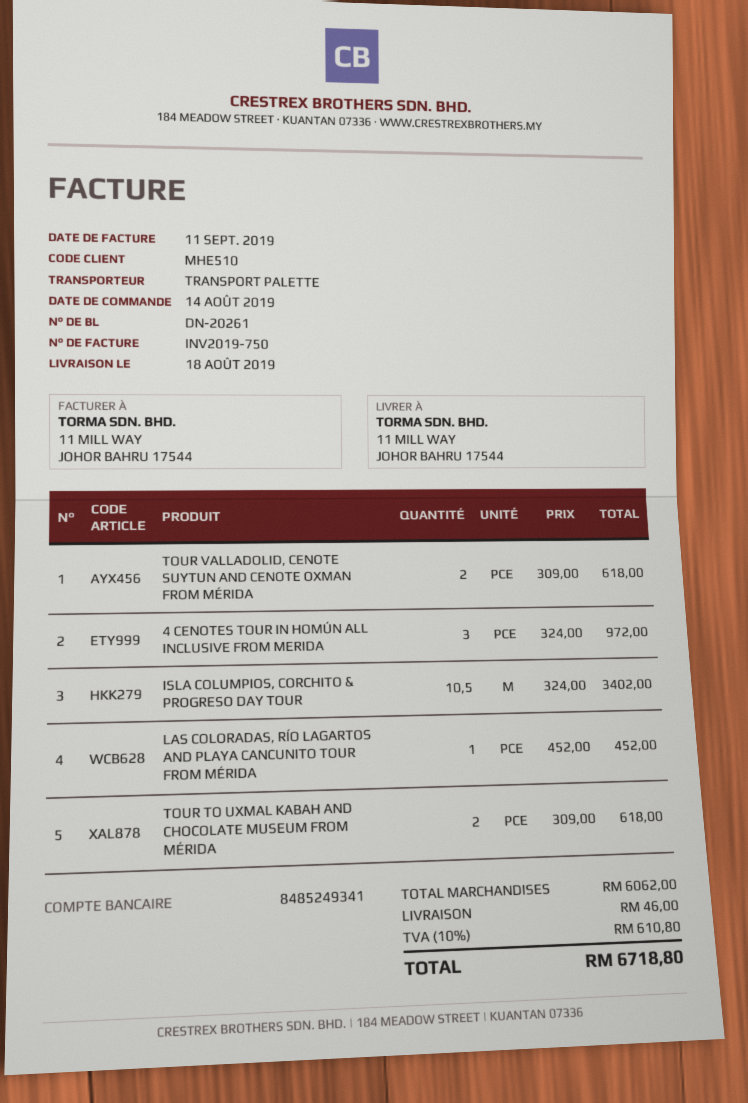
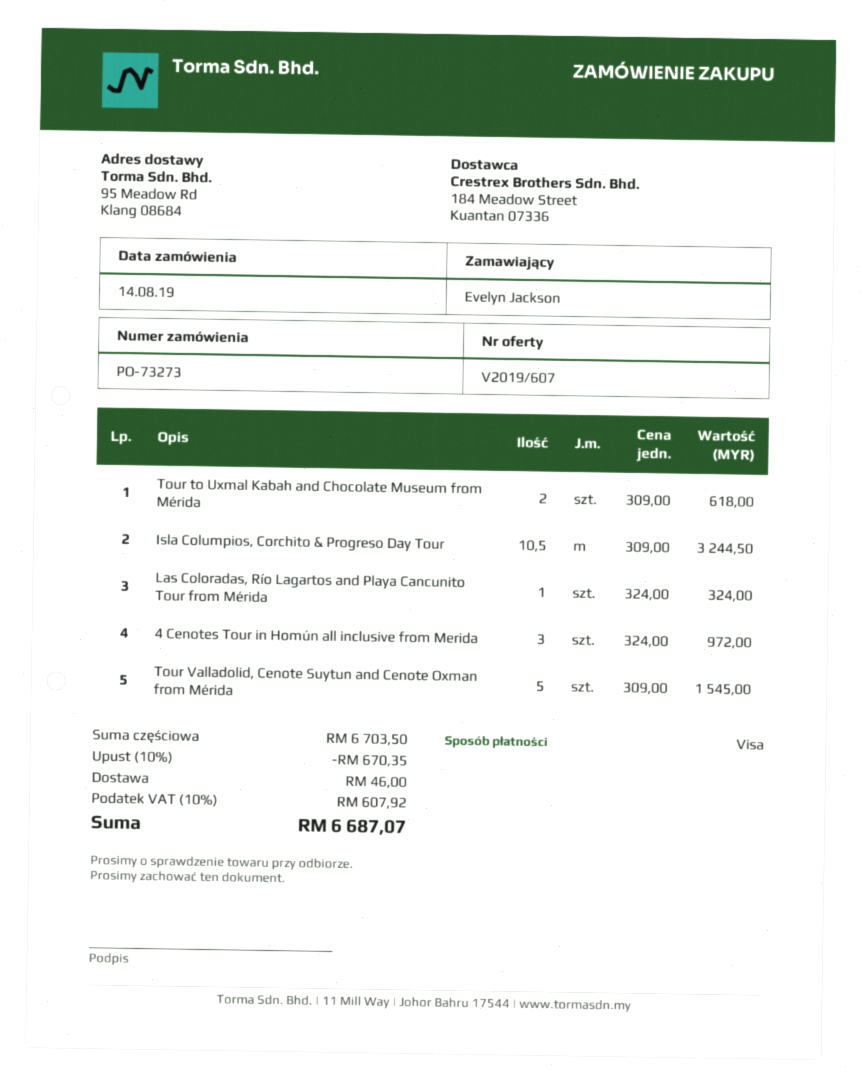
ship to: 11 MILL WAY, JOHOR BAHRU 17544 -> 95 Meadow Rd, Klang 08684
TOUR VALLADOLID, CENOTE SUYTUN AND CENOTE OXMAN FROM MÉRIDA: 2 x 309.00 = 618.00 -> 5 x 309.00 = 1545.00
ISLA COLUMPIOS, CORCHITO & PROGRESO DAY TOUR: 10.5 x 324.00 = 3402.00 -> 10.5 x 309.00 = 3244.50
LAS COLORADAS, RÍO LAGARTOS AND PLAYA CANCUNITO TOUR FROM MÉRIDA: 1 x 452.00 = 452.00 -> 1 x 324.00 = 324.00
subtotal: 6062.00 -> 6703.50
discount: none -> 10% = 670.35
tax: 10% = 610.80 -> 10% = 607.92
total: 6718.80 -> 6687.07

